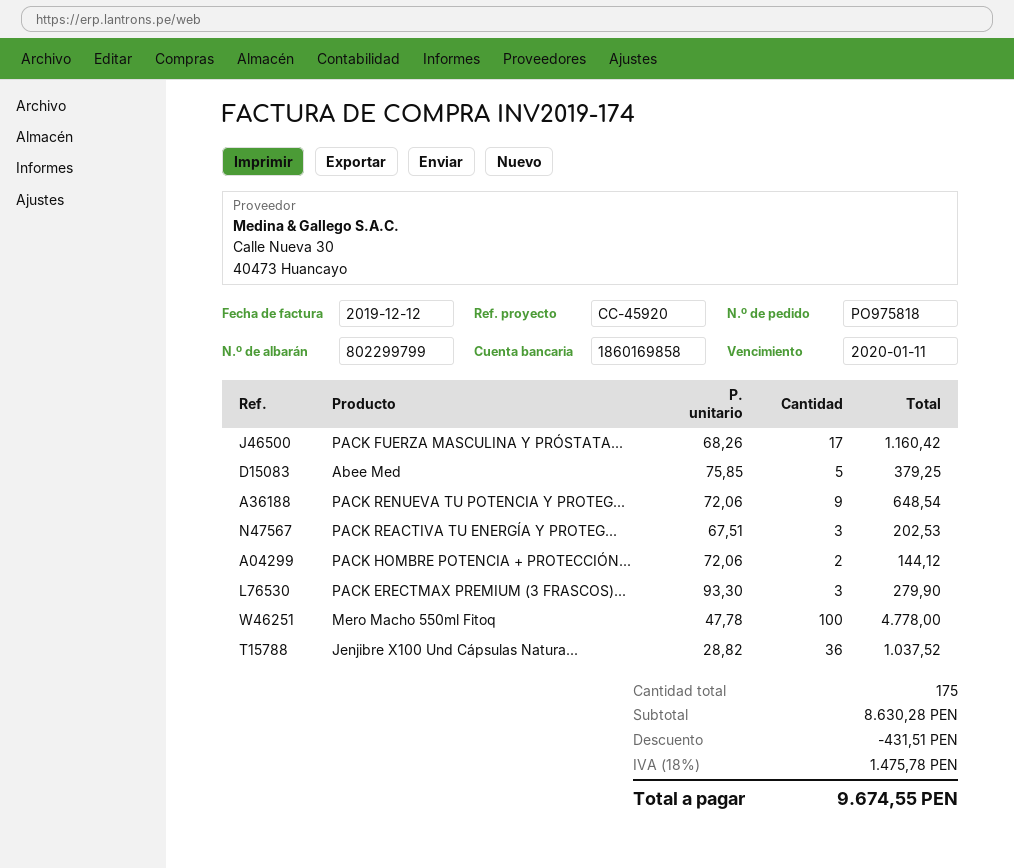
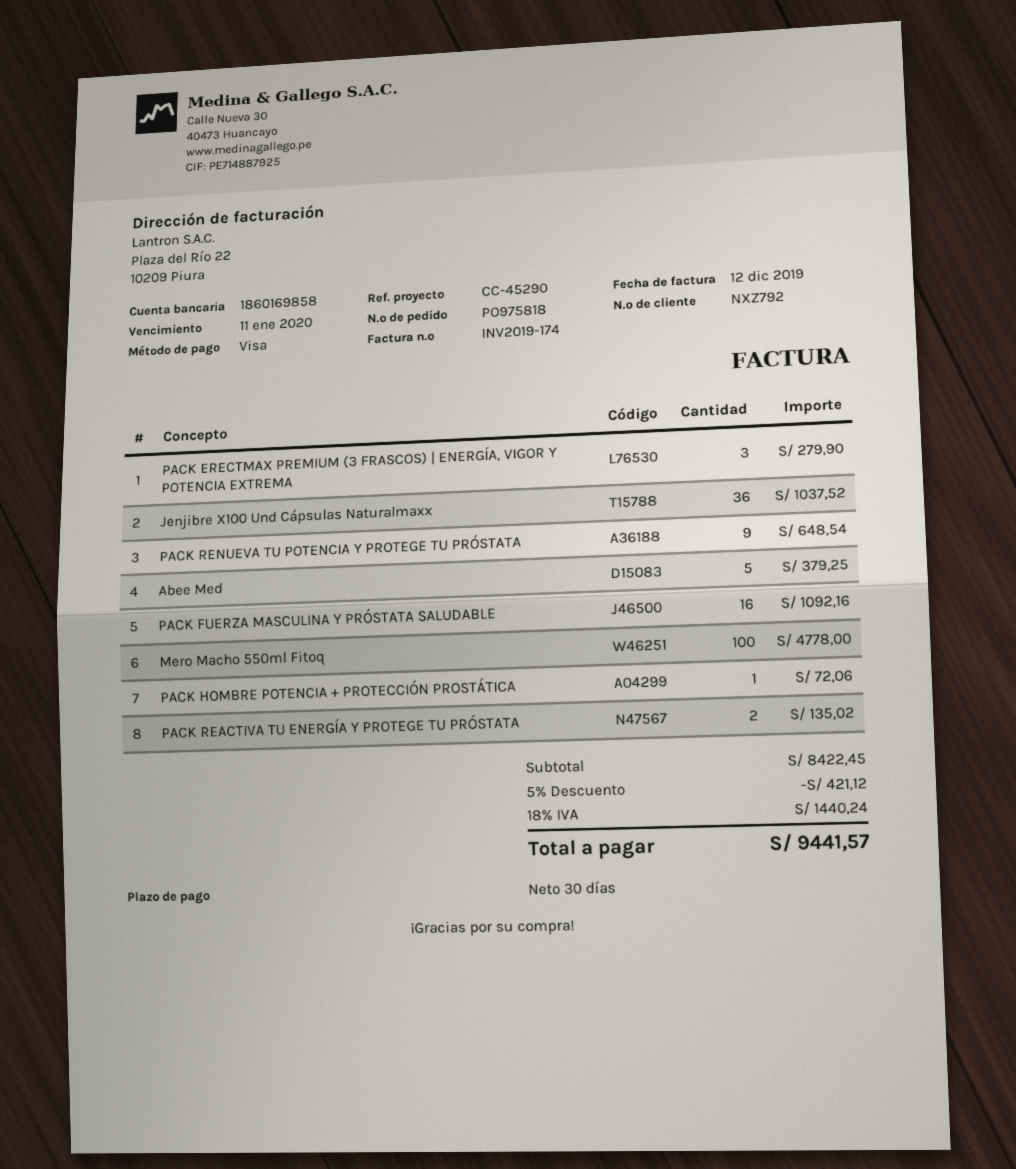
reference: CC-45920 -> CC-45290
PACK FUERZA MASCULINA Y PRÓSTATA...: 17 for 1160.42 -> 16 for 1092.16
PACK REACTIVA TU ENERGÍA Y PROTEG...: 3 for 202.53 -> 2 for 135.02
PACK HOMBRE POTENCIA + PROTECCIÓN...: 2 for 144.12 -> 1 for 72.06
subtotal: 8630.28 -> 8422.45
discount: 431.51 -> 421.12
tax: 18% = 1475.78 -> 18% = 1440.24
total: 9674.55 -> 9441.57

